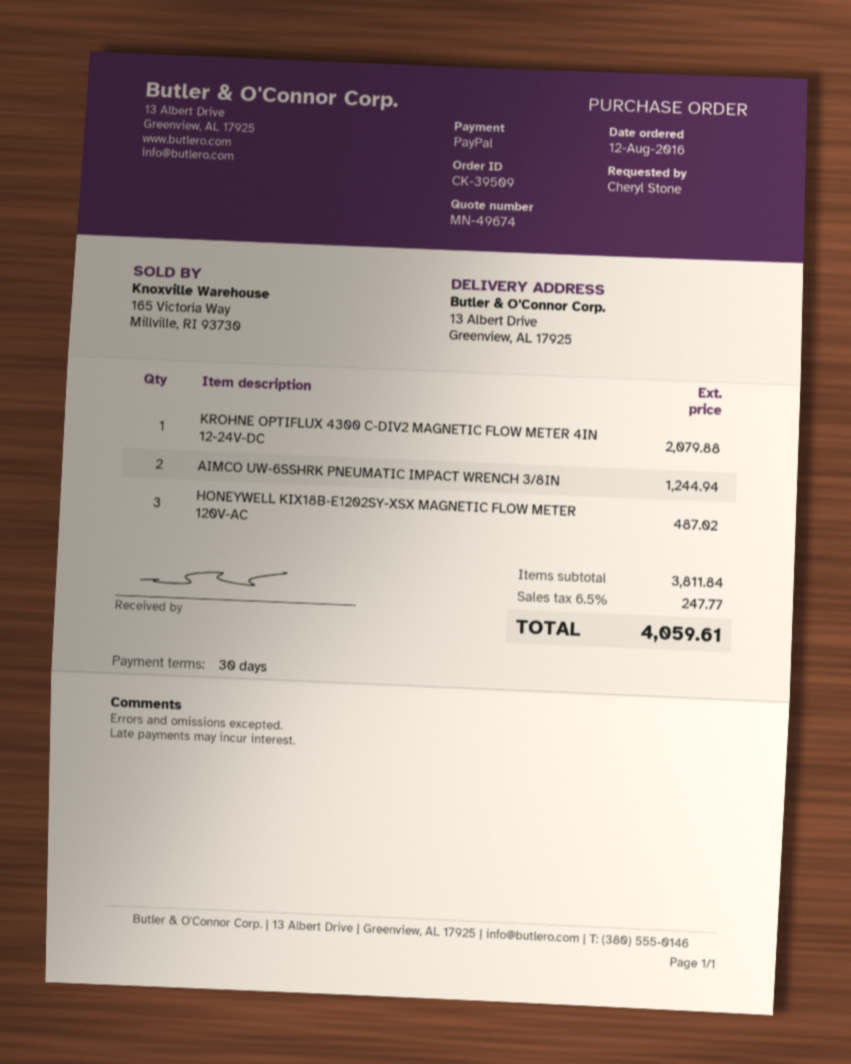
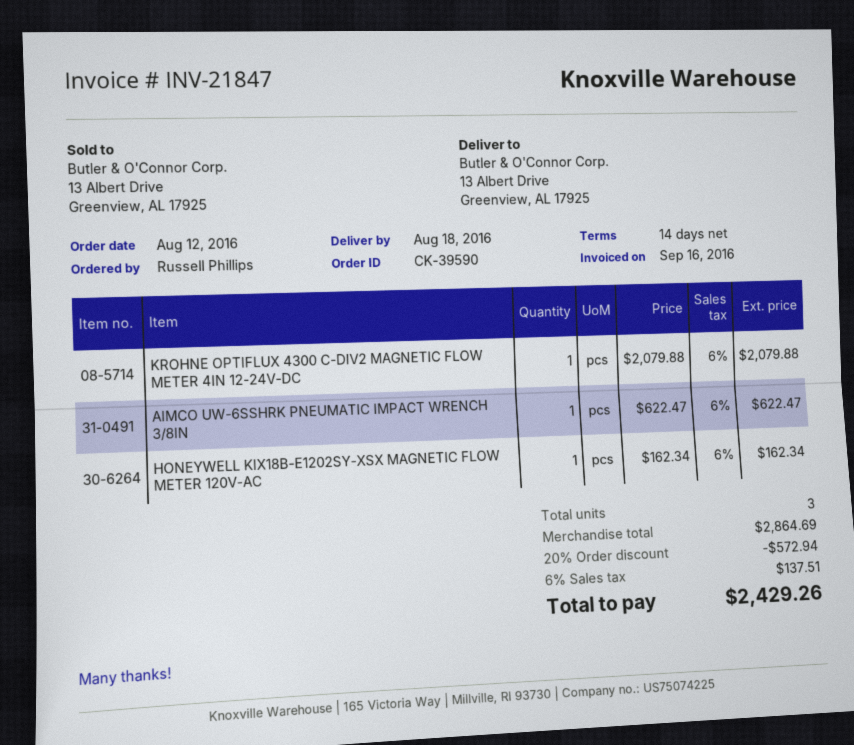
order number: CK-39509 -> CK-39590
payment terms: 30 days -> 14 days
ordered by: Cheryl Stone -> Russell Phillips
AIMCO UW-6SSHRK PNEUMATIC IMPACT WRENCH 3/8IN: 2 for 1244.94 -> 1 for 622.47
HONEYWELL KIX18B-E1202SY-XSX MAGNETIC FLOW METER 120V-AC: 3 for 487.02 -> 1 for 162.34
subtotal: 3811.84 -> 2864.69
discount: none -> 20% = 572.94
tax: 6.5% = 247.77 -> 6% = 137.51
total: 4059.61 -> 2429.26

